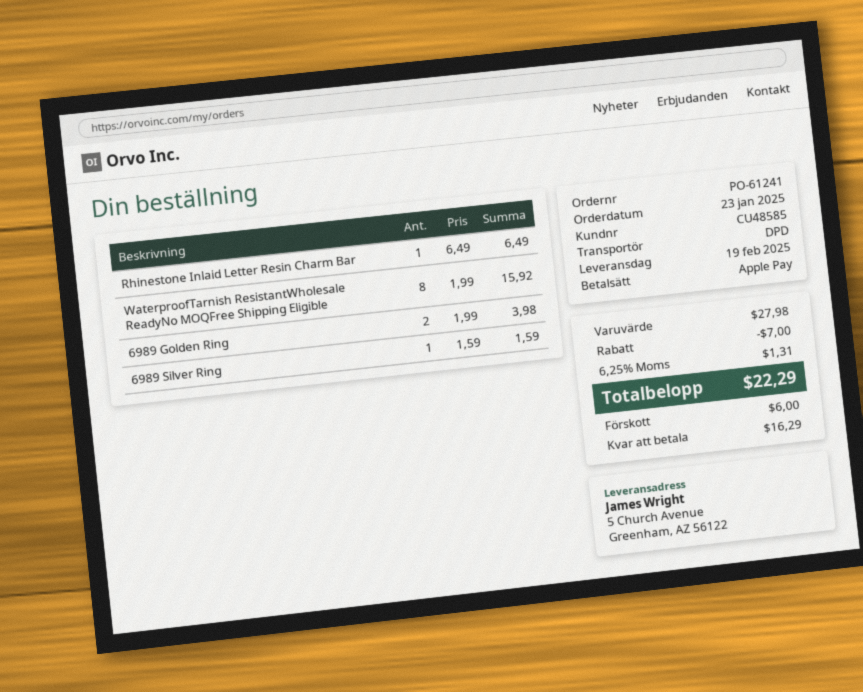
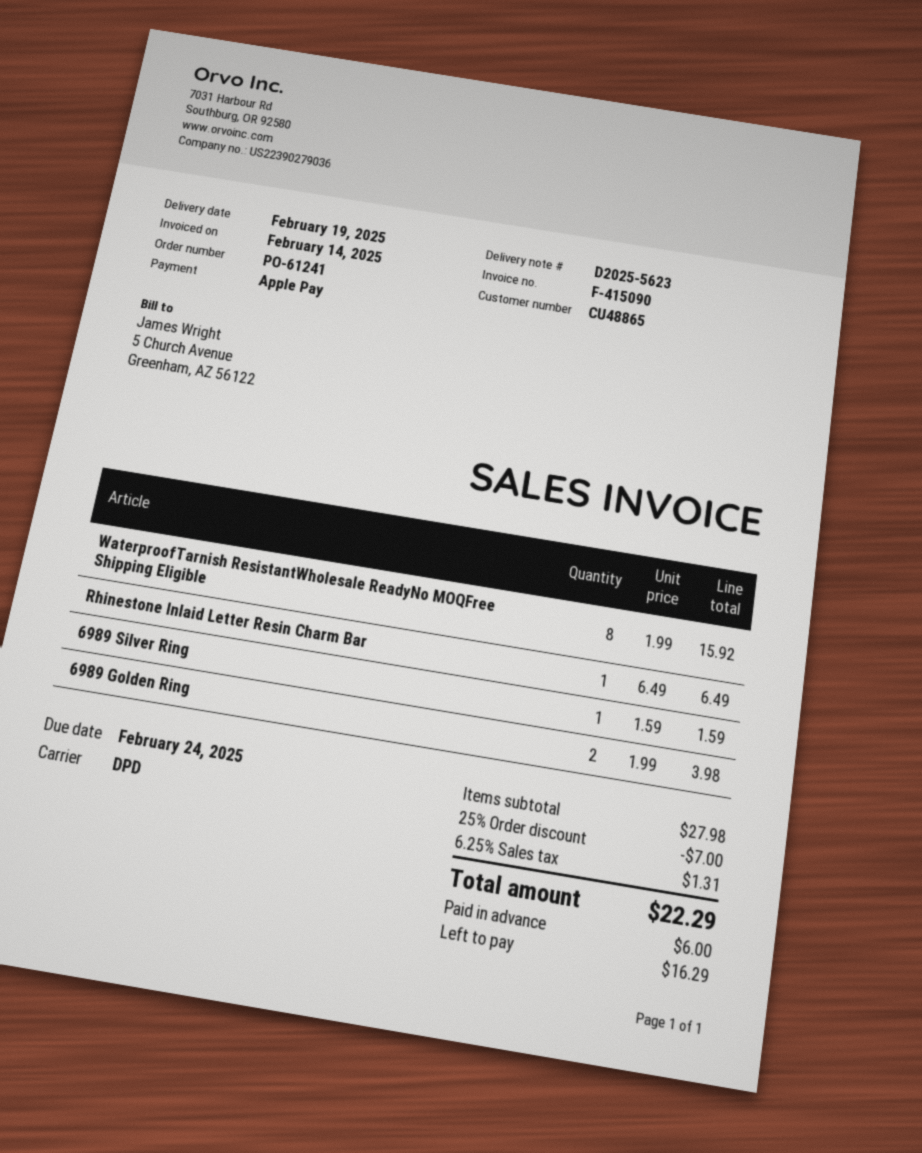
customer number: CU48585 -> CU48865

